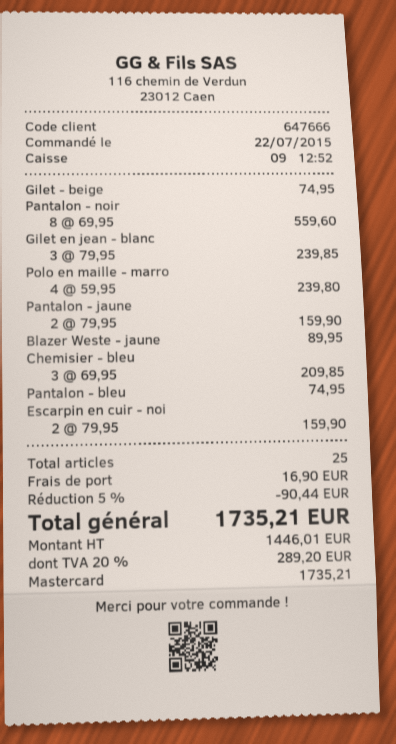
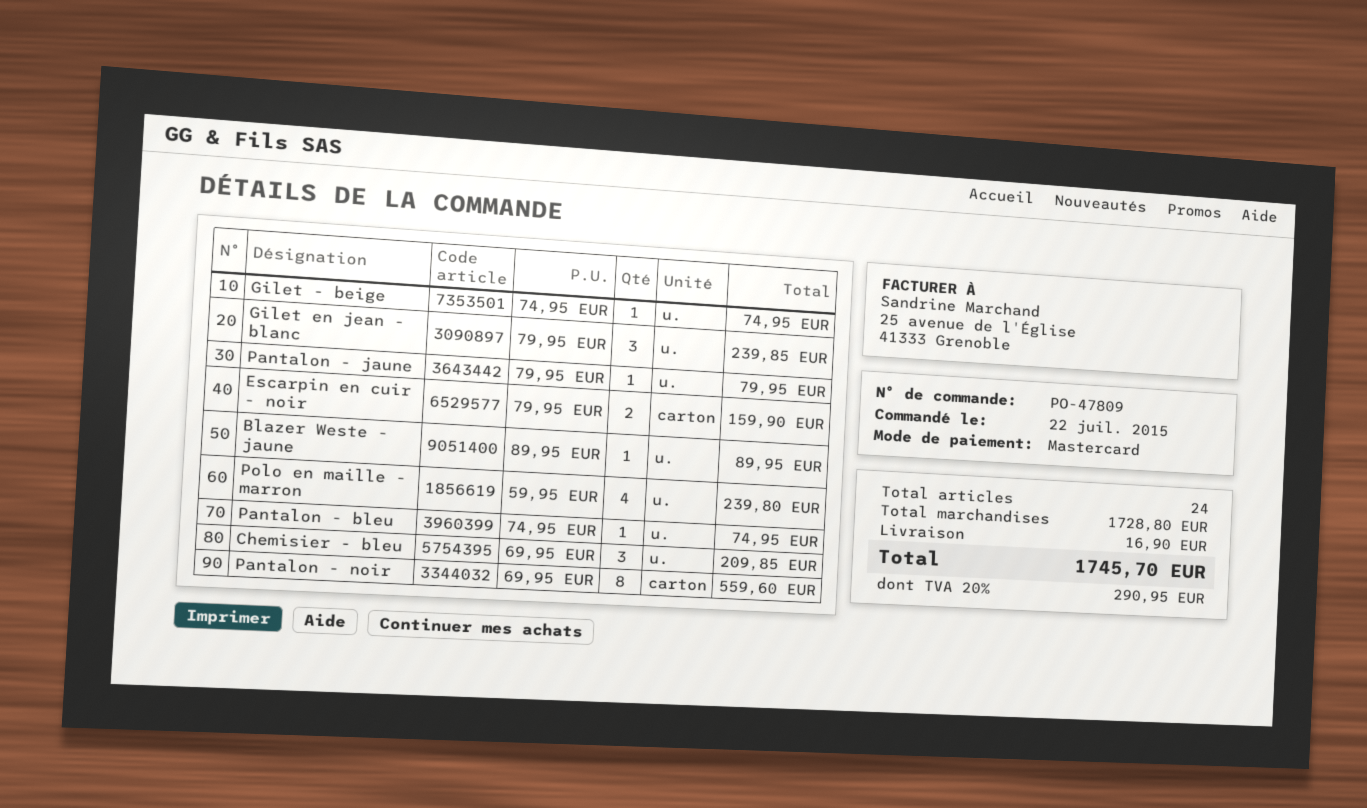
Pantalon - jaune: 2 x 79.95 = 159.90 -> 1 x 79.95 = 79.95
total quantity: 25 -> 24
discount: 5% = 90.44 -> none
tax: 20% = 289.20 -> 20% = 290.95
total: 1735.21 -> 1745.70

